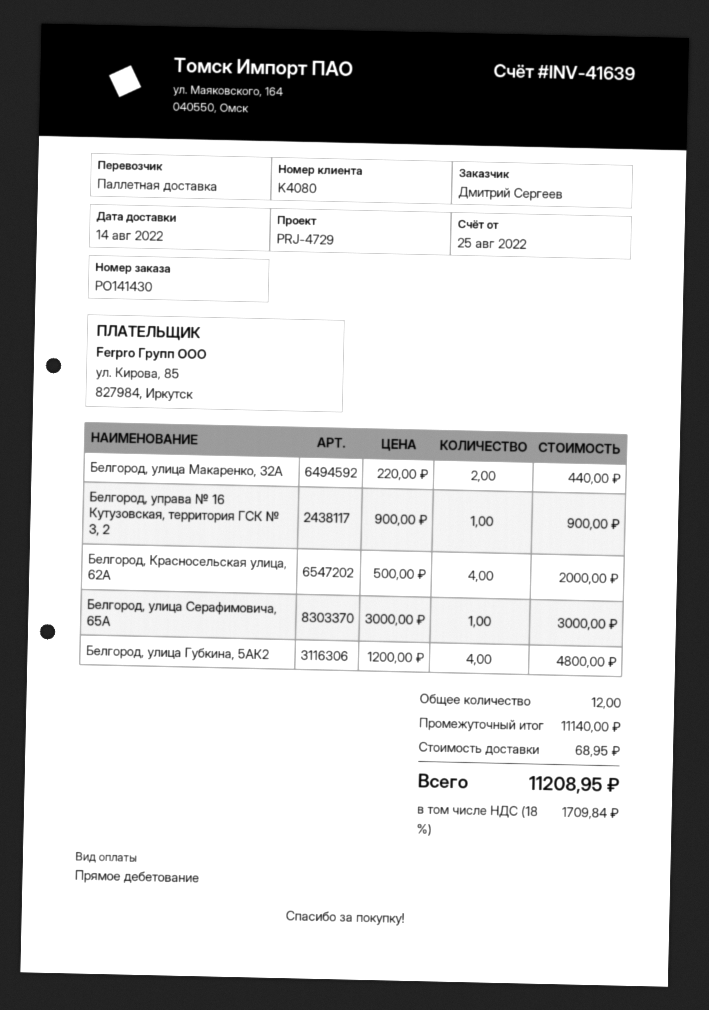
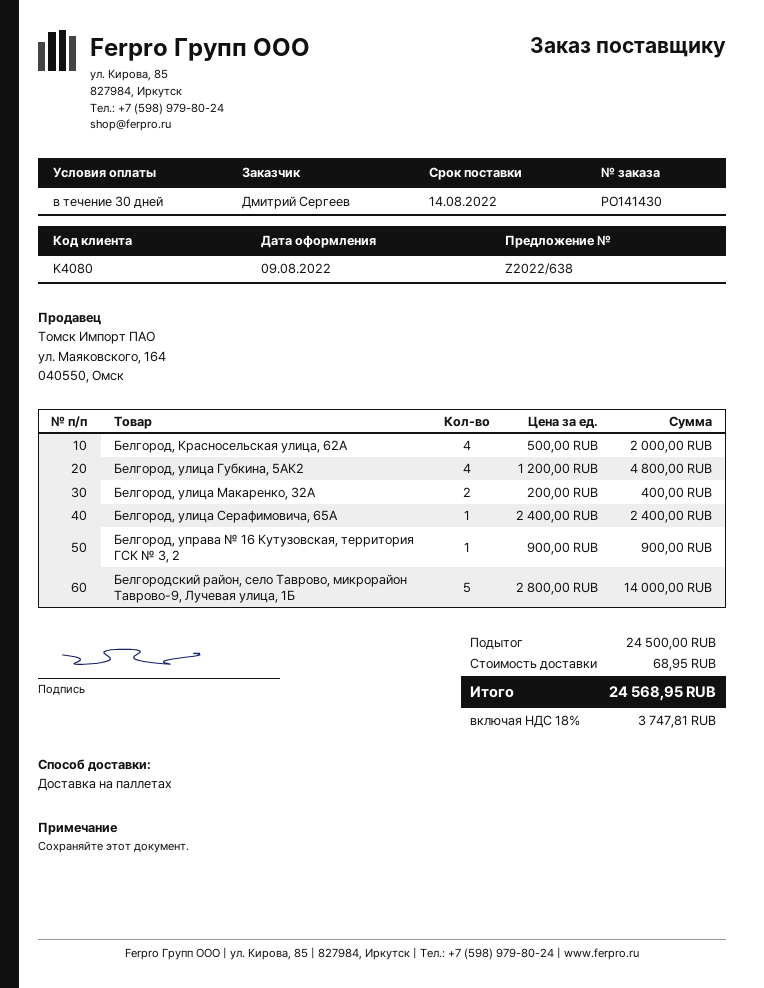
Белгород, улица Макаренко, 32А: 2 x 220.00 = 440.00 -> 2 x 200.00 = 400.00
Белгород, улица Серафимовича, 65А: 1 x 3000.00 = 3000.00 -> 1 x 2400.00 = 2400.00
Белгородский район, село Таврово, микрорайон Таврово-9, Лучевая улица, 1Б: none -> 5 x 2800.00 = 14000.00
subtotal: 11140.00 -> 24500.00
tax: 18% = 1709.84 -> 18% = 3747.81
total: 11208.95 -> 24568.95

